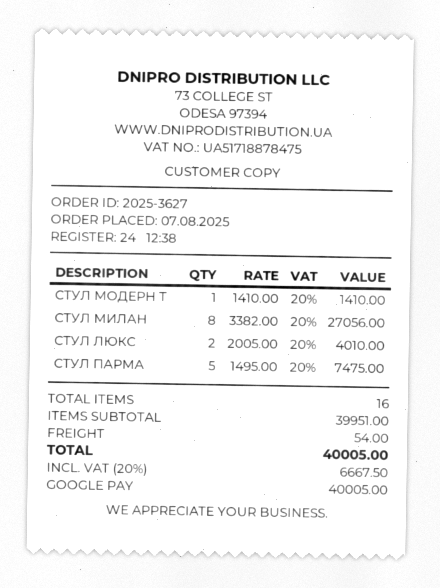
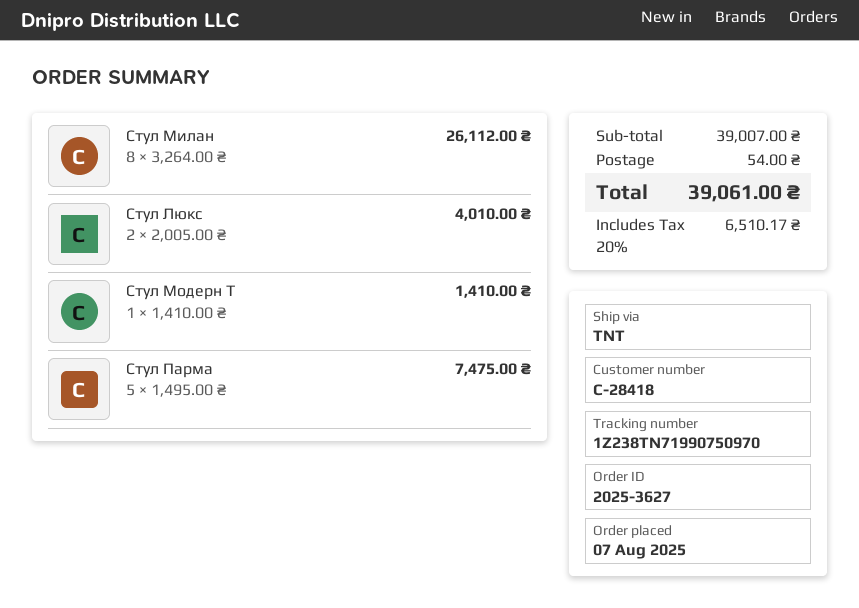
СТУЛ МИЛАН: 8 x 3382.00 = 27056.00 -> 8 x 3264.00 = 26112.00
subtotal: 39951.00 -> 39007.00
tax: 20% = 6667.50 -> 20% = 6510.17
total: 40005.00 -> 39061.00

